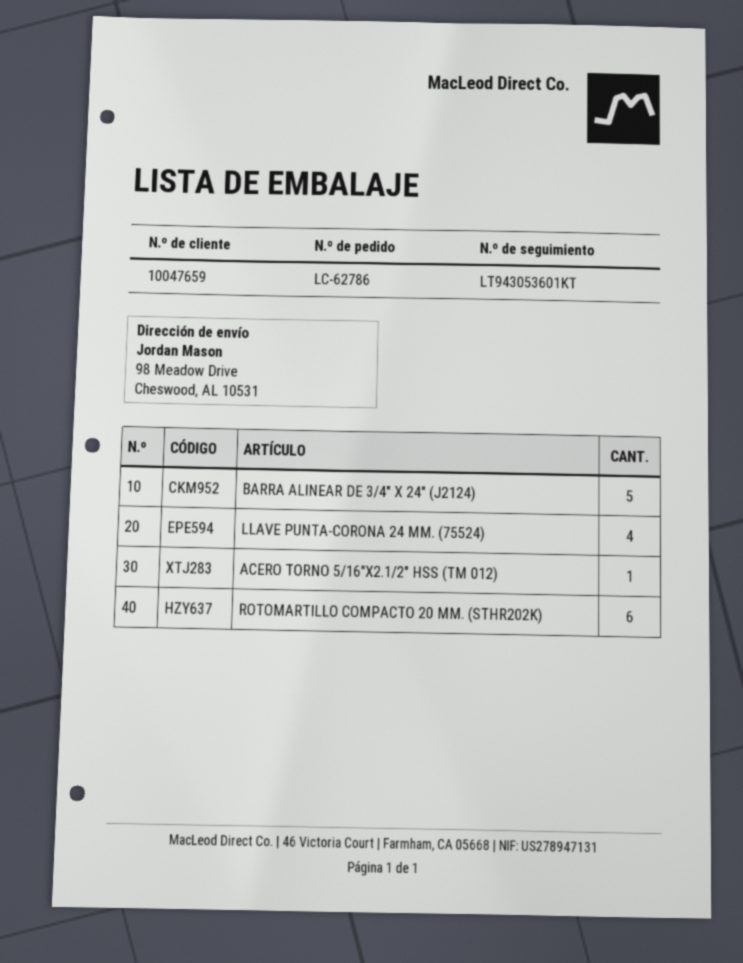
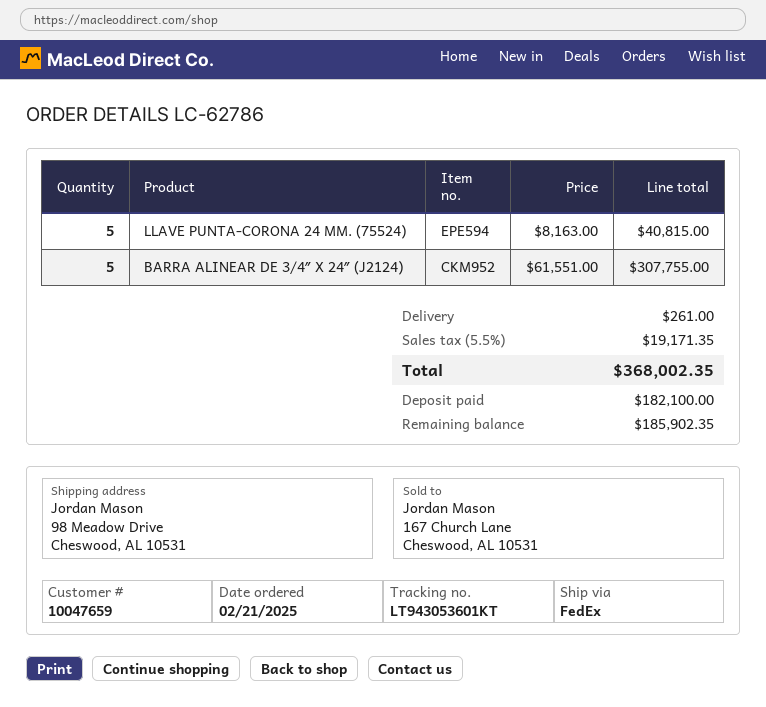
LLAVE PUNTA-CORONA 24 MM. (75524): 4 -> 5
ACERO TORNO 5/16″X2.1/2″ HSS (TM 012): 1 -> none
ROTOMARTILLO COMPACTO 20 MM. (STHR202K): 6 -> none

